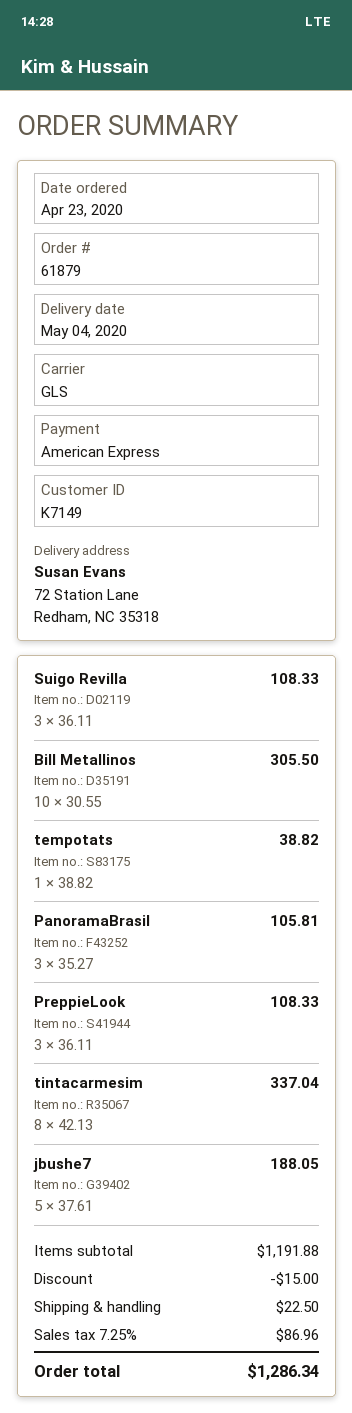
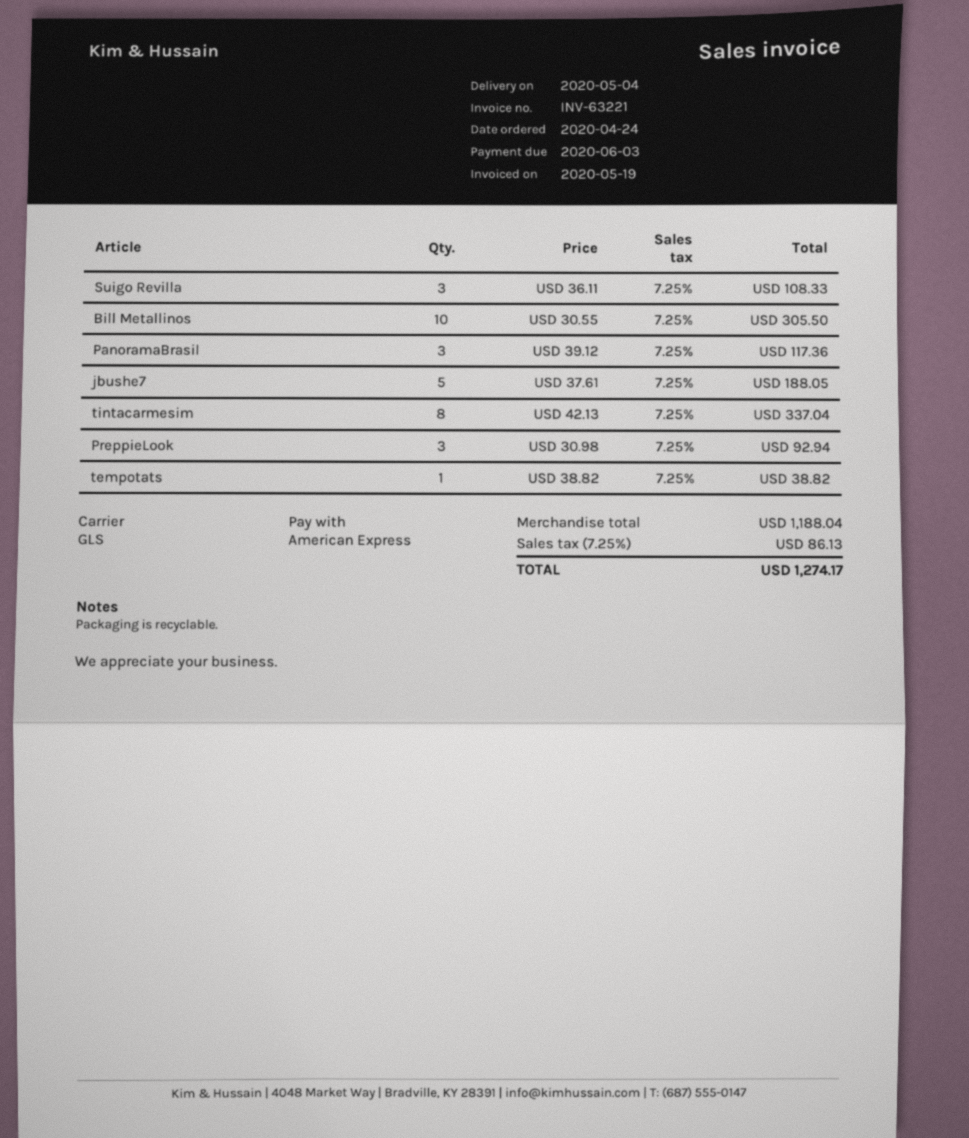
order date: 2020-04-23 -> 2020-04-24
PanoramaBrasil: 3 x 35.27 = 105.81 -> 3 x 39.12 = 117.36
PreppieLook: 3 x 36.11 = 108.33 -> 3 x 30.98 = 92.94
subtotal: 1191.88 -> 1188.04
discount: 15.00 -> none
shipping: 22.50 -> none
tax: 7.25% = 86.96 -> 7.25% = 86.13
total: 1286.34 -> 1274.17

